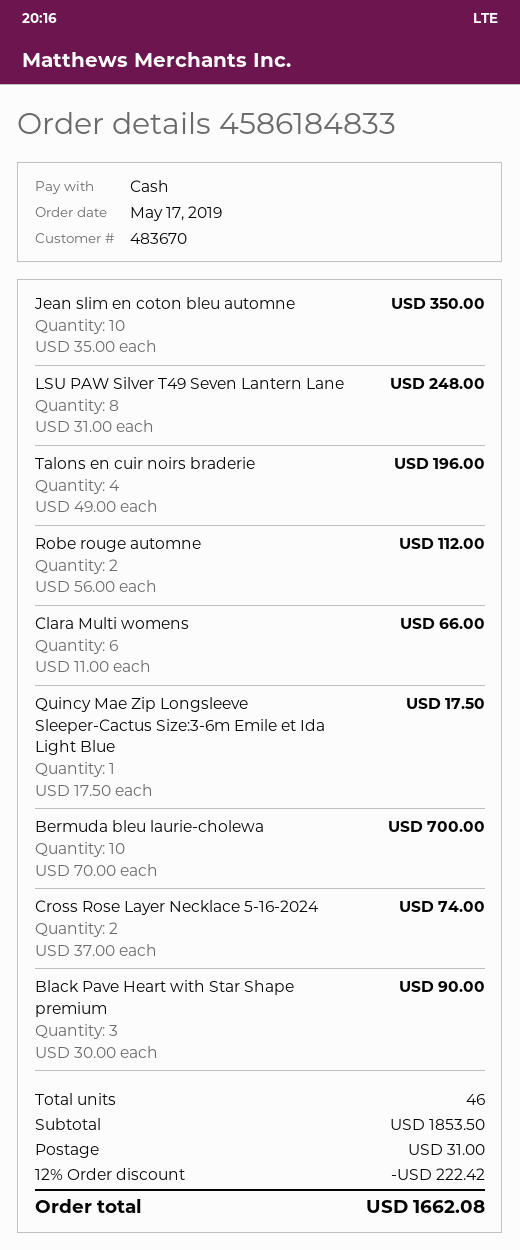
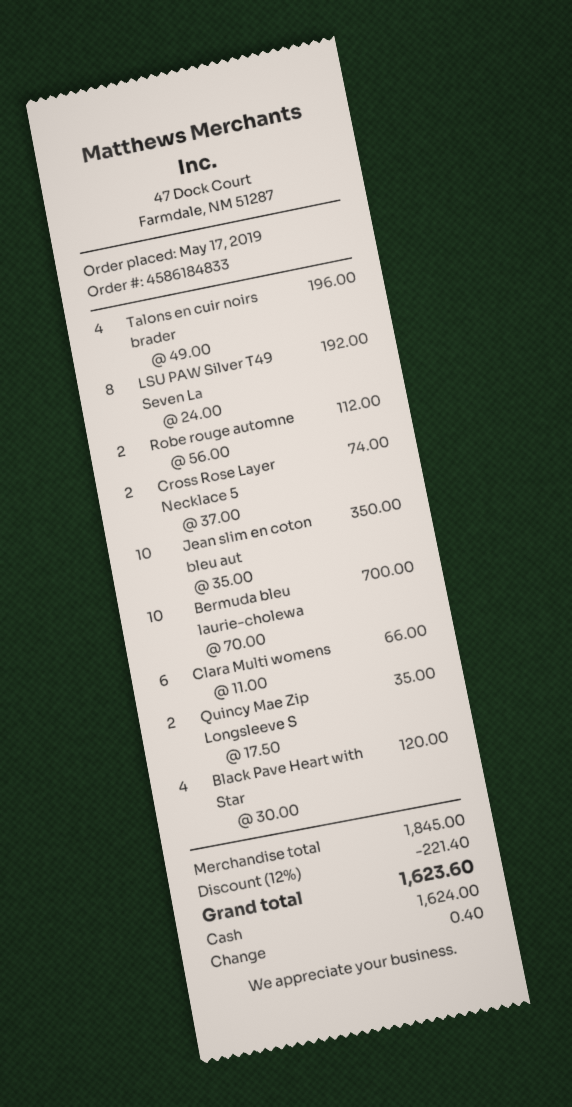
LSU PAW Silver T49 Seven Lantern Lane: 8 x 31.00 = 248.00 -> 8 x 24.00 = 192.00
Quincy Mae Zip Longsleeve Sleeper-Cactus Size:3-6m Emile et Ida Light Blue: 1 x 17.50 = 17.50 -> 2 x 17.50 = 35.00
Black Pave Heart with Star Shape premium: 3 x 30.00 = 90.00 -> 4 x 30.00 = 120.00
subtotal: 1853.50 -> 1845.00
discount: 12% = 222.42 -> 12% = 221.40
shipping: 31.00 -> none
total: 1662.08 -> 1623.60

